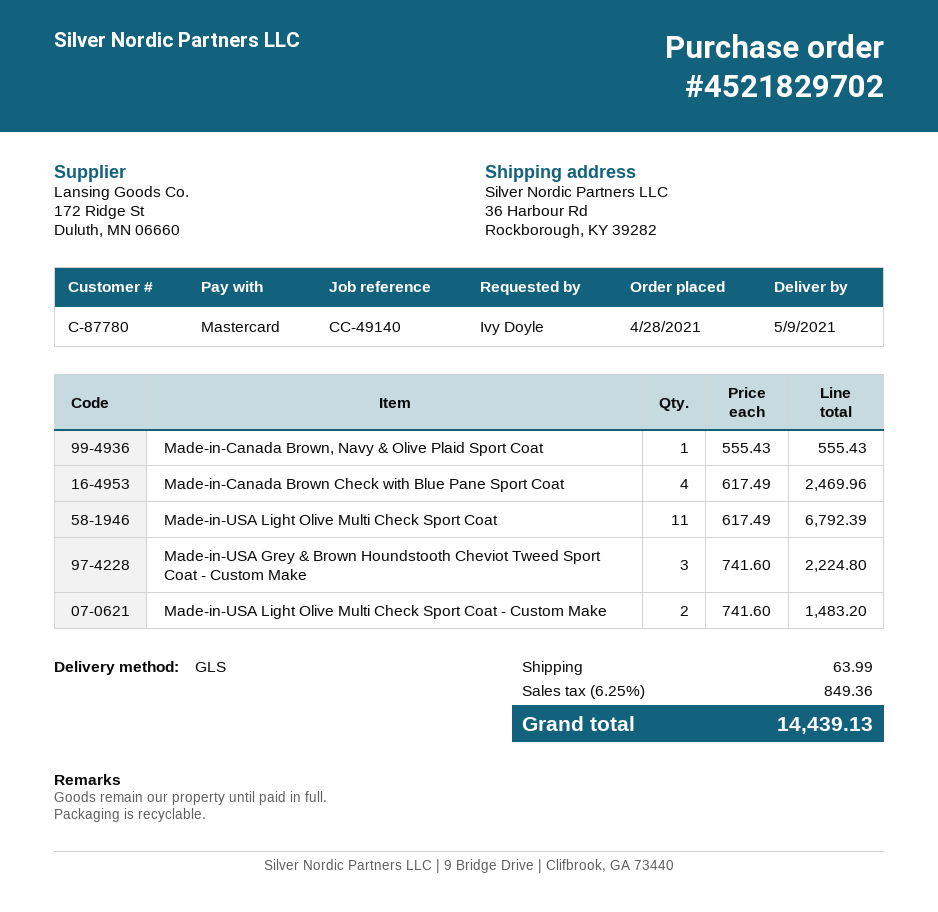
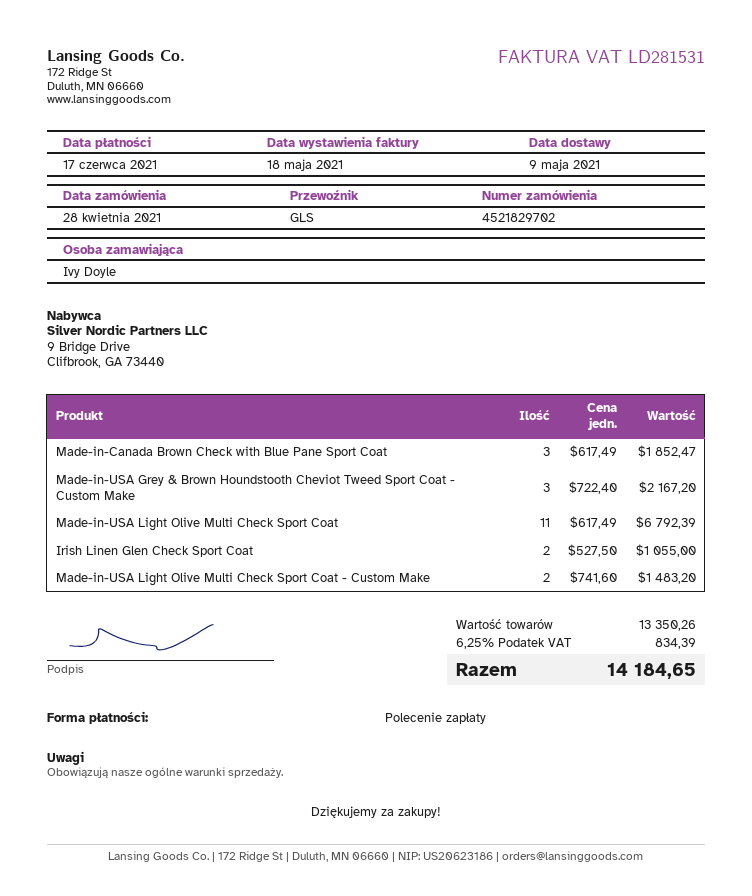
payment method: Mastercard -> direct debit
Made-in-Canada Brown, Navy & Olive Plaid Sport Coat: 1 x 555.43 = 555.43 -> none
Made-in-Canada Brown Check with Blue Pane Sport Coat: 4 x 617.49 = 2469.96 -> 3 x 617.49 = 1852.47
Made-in-USA Grey & Brown Houndstooth Cheviot Tweed Sport Coat - Custom Make: 3 x 741.60 = 2224.80 -> 3 x 722.40 = 2167.20
Irish Linen Glen Check Sport Coat: none -> 2 x 527.50 = 1055.00
shipping: 63.99 -> none
tax: 6.25% = 849.36 -> 6.25% = 834.39
total: 14439.13 -> 14184.65

